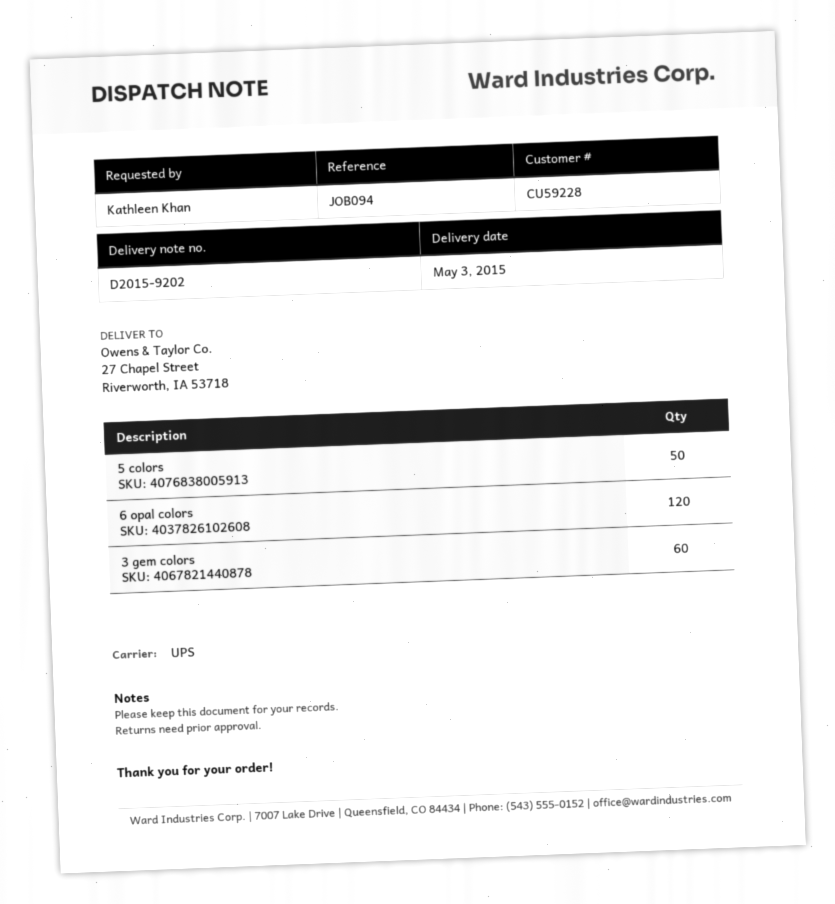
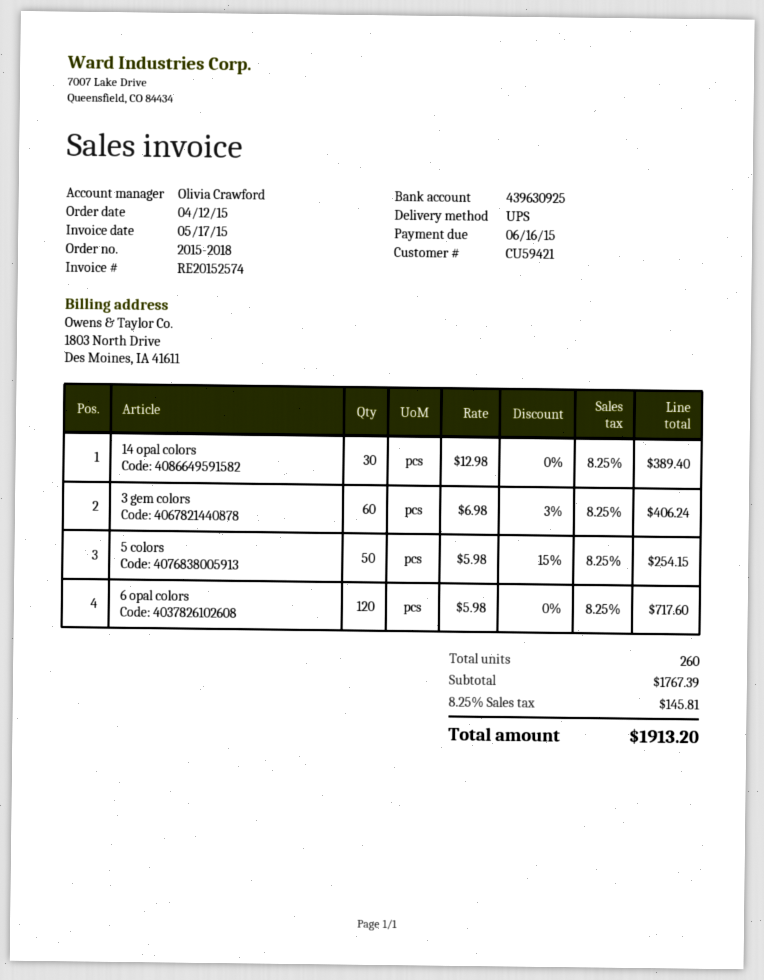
customer number: CU59228 -> CU59421
14 opal colors: none -> 30

